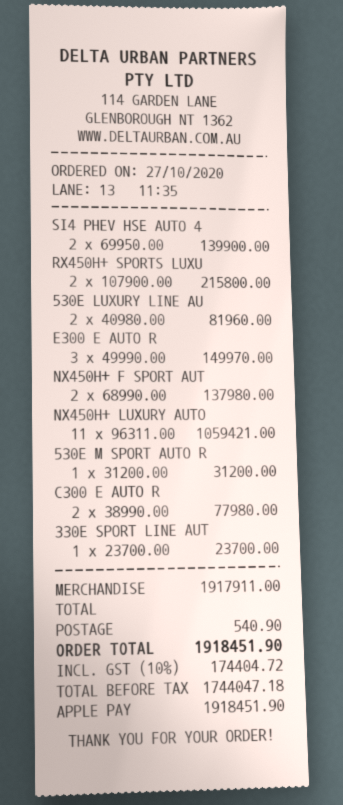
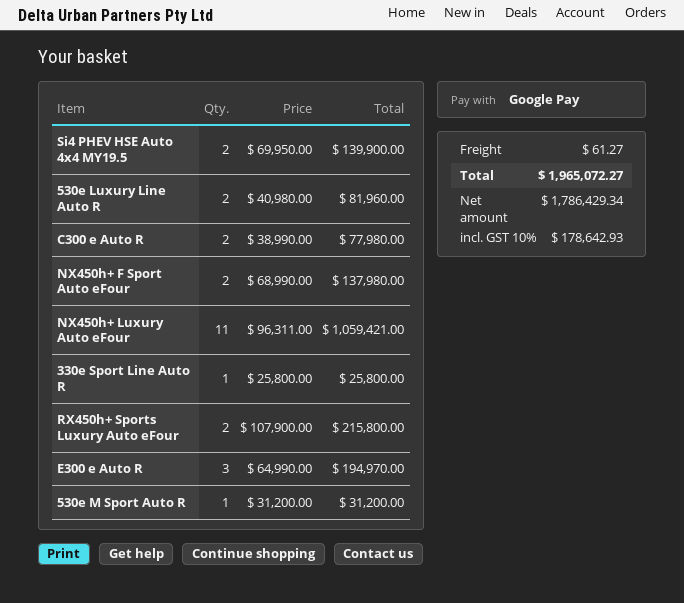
payment method: Apple Pay -> Google Pay
E300 E AUTO R: 3 x 49990.00 = 149970.00 -> 3 x 64990.00 = 194970.00
330E SPORT LINE AUT: 1 x 23700.00 = 23700.00 -> 1 x 25800.00 = 25800.00
shipping: 540.90 -> 61.27
net: 1744047.18 -> 1786429.34
tax: 10% = 174404.72 -> 10% = 178642.93
total: 1918451.90 -> 1965072.27

